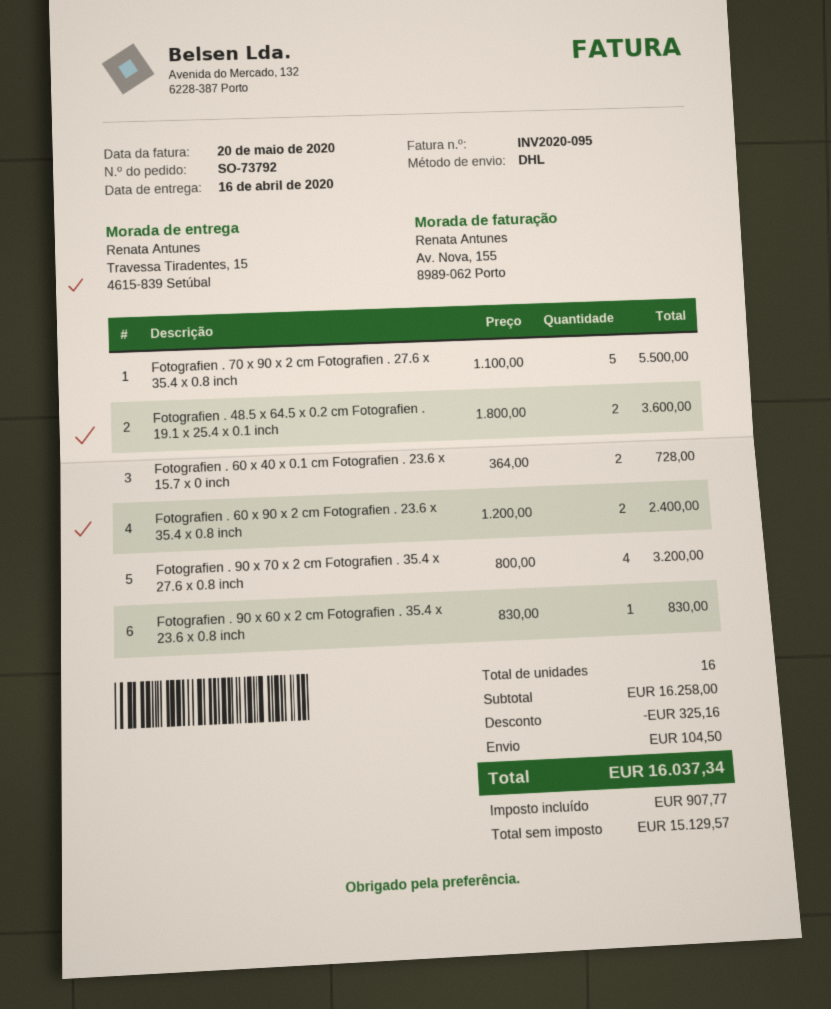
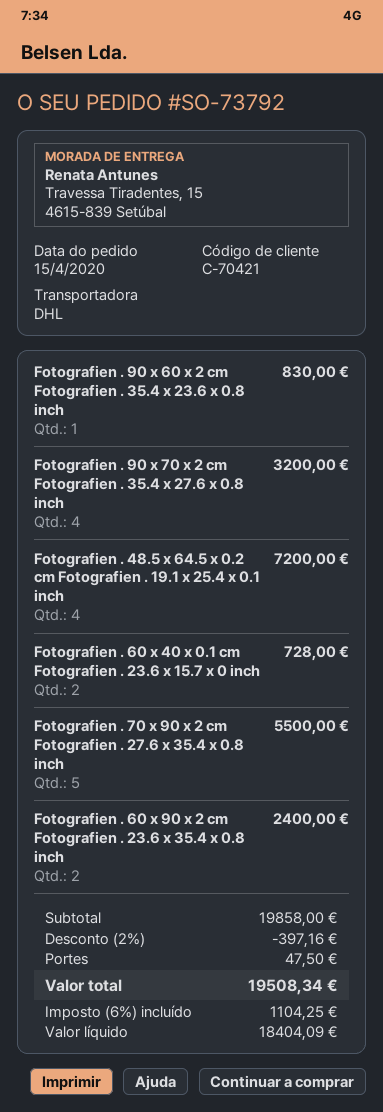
Fotografien . 48.5 x 64.5 x 0.2 cm Fotografien . 19.1 x 25.4 x 0.1 inch: 2 for 3600.00 -> 4 for 7200.00
subtotal: 16258.00 -> 19858.00
discount: 325.16 -> 397.16
shipping: 104.50 -> 47.50
net: 15129.57 -> 18404.09
tax: 907.77 -> 1104.25
total: 16037.34 -> 19508.34

